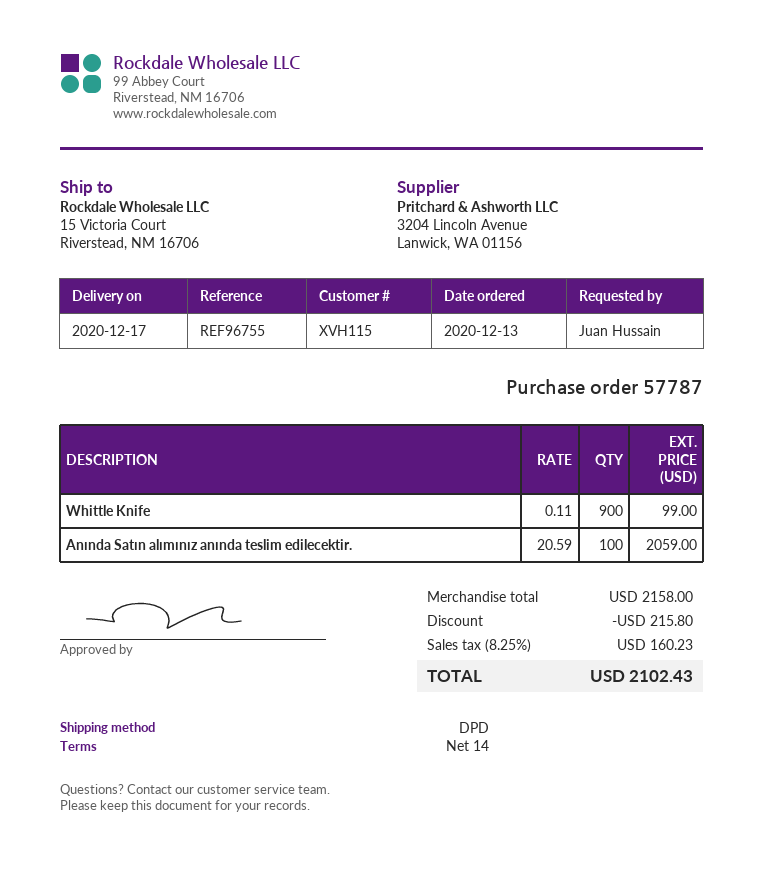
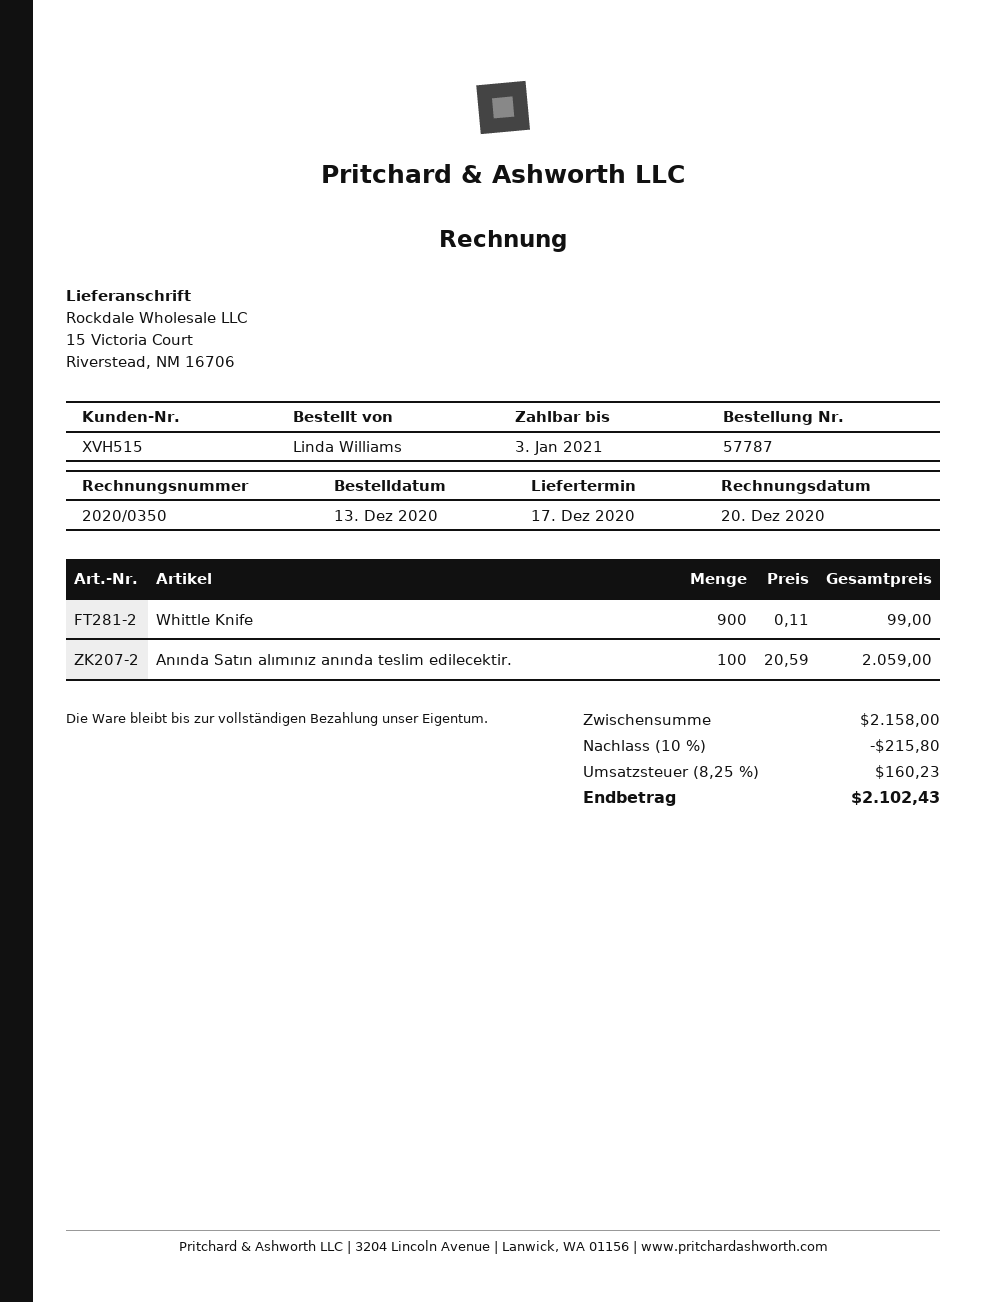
customer number: XVH115 -> XVH515
ordered by: Juan Hussain -> Linda Williams

